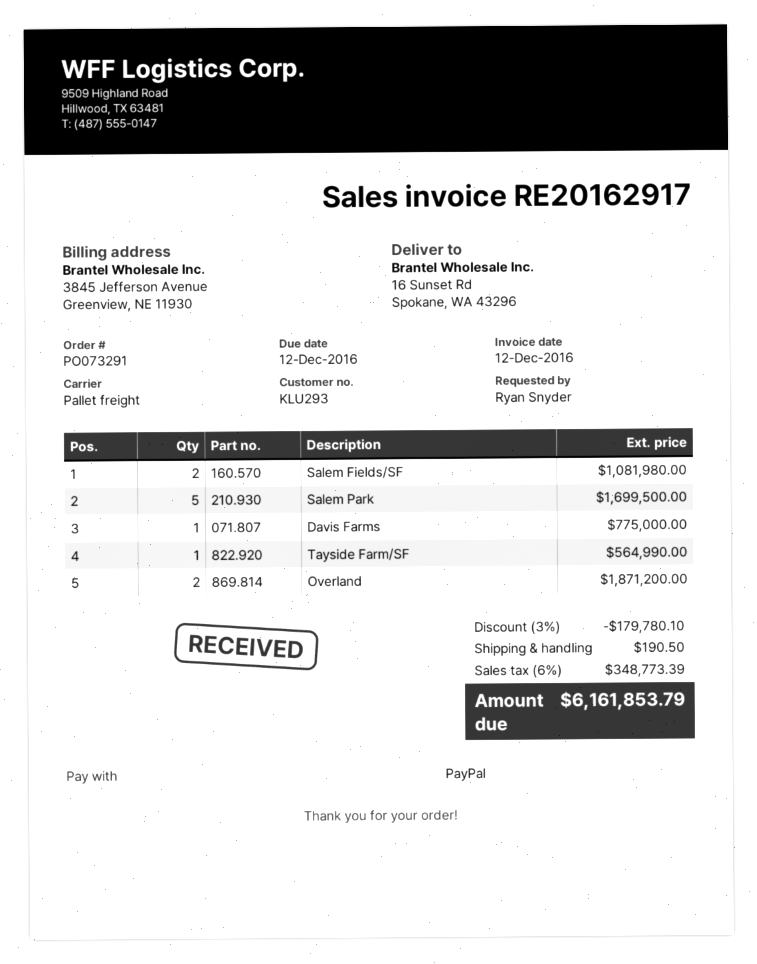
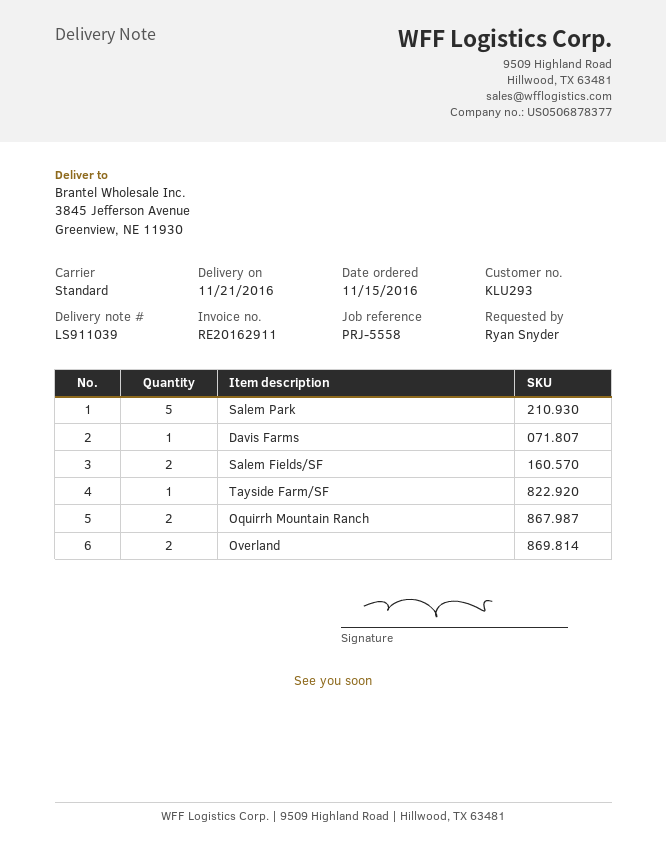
invoice number: RE20162917 -> RE20162911
shipping method: pallet freight -> standard
ship to: 16 Sunset Rd, Spokane, WA 43296 -> 3845 Jefferson Avenue, Greenview, NE 11930
Oquirrh Mountain Ranch: none -> 2

